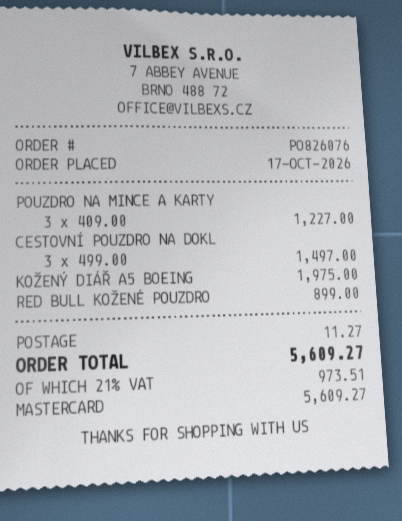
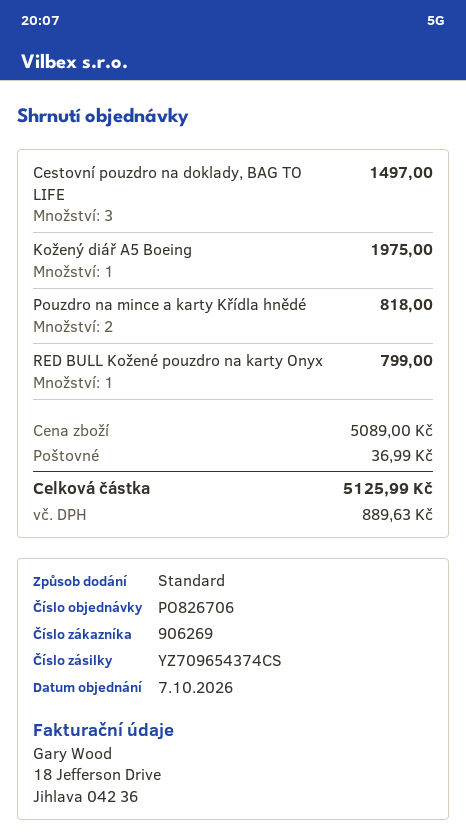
order number: PO826076 -> PO826706
order date: 2026-10-17 -> 2026-10-07
POUZDRO NA MINCE A KARTY: 3 for 1227.00 -> 2 for 818.00
RED BULL KOŽENÉ POUZDRO: 1 for 899.00 -> 1 for 799.00
shipping: 11.27 -> 36.99
tax: 973.51 -> 889.63
total: 5609.27 -> 5125.99

